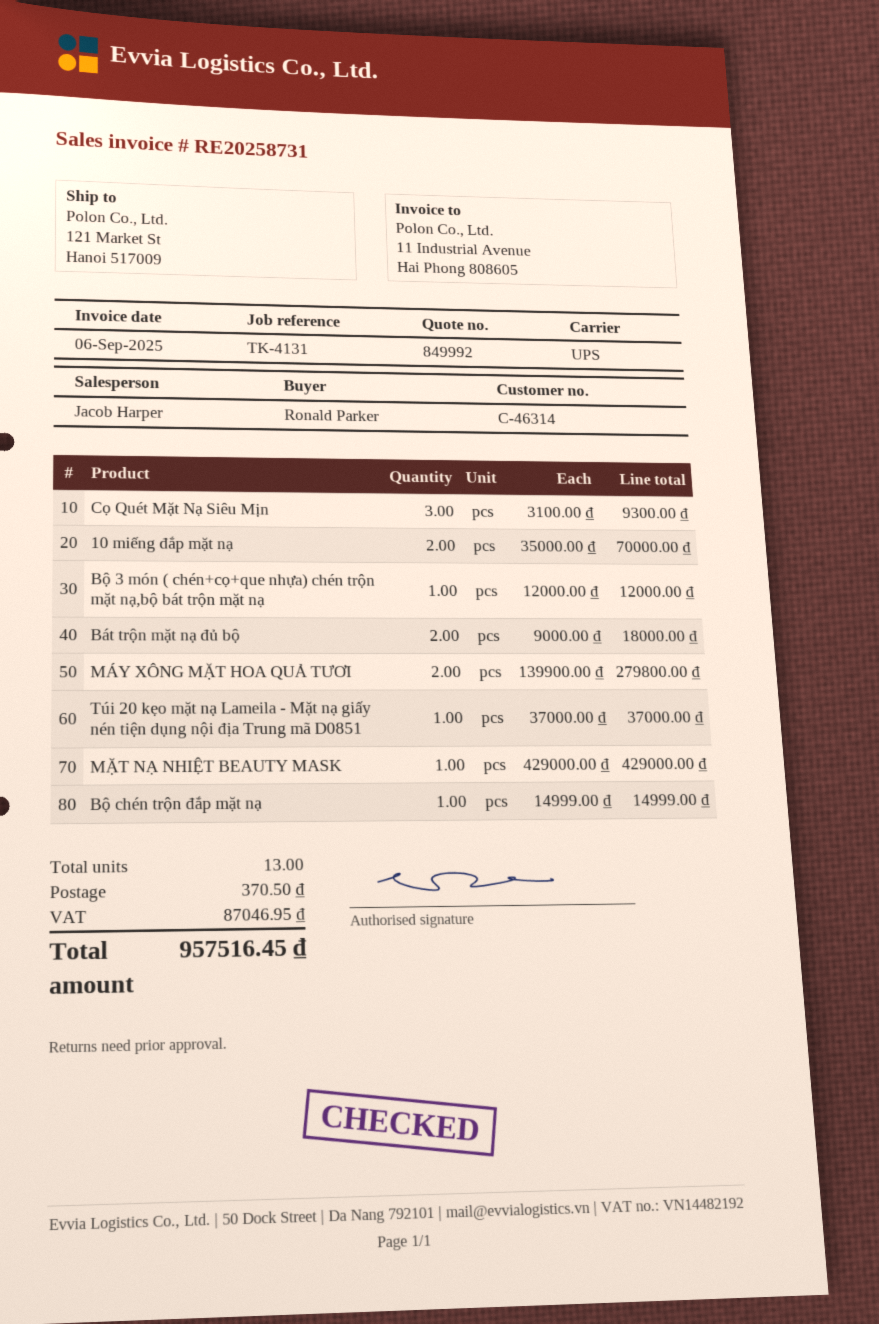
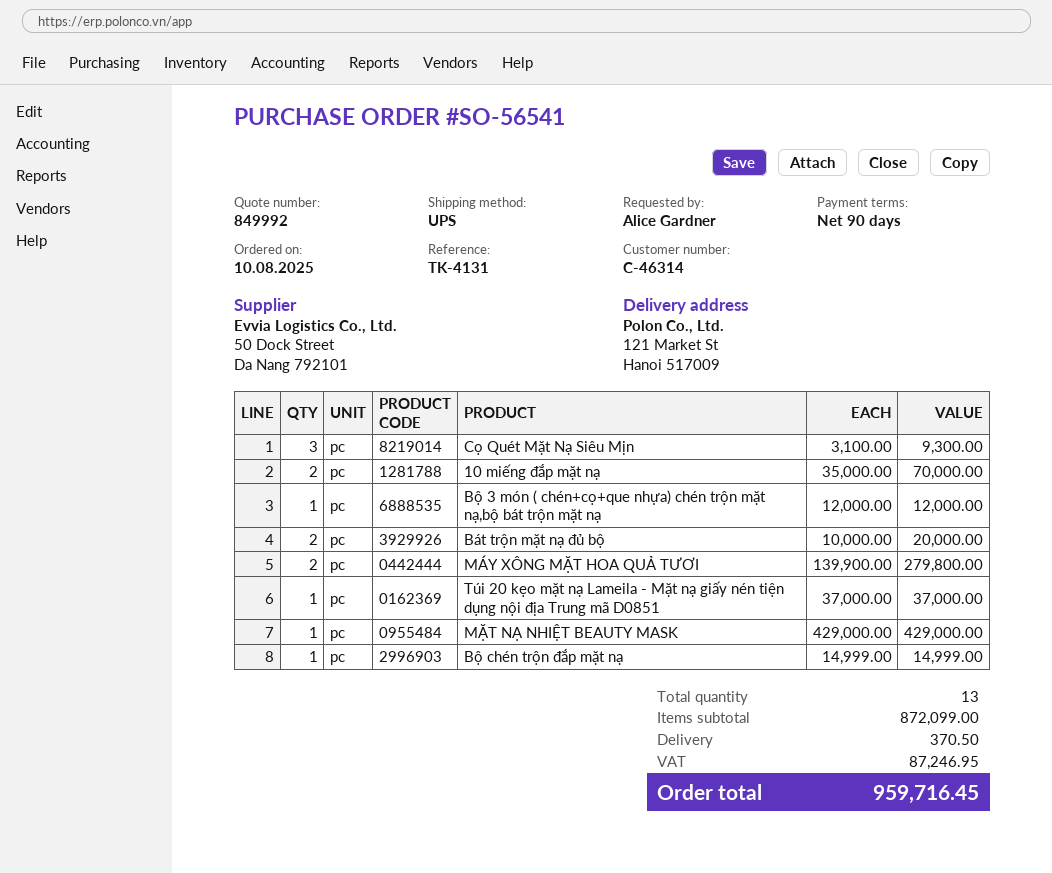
ordered by: Ronald Parker -> Alice Gardner
Bát trộn mặt nạ đủ bộ: 2 x 9000.00 = 18000.00 -> 2 x 10000.00 = 20000.00
tax: 87046.95 -> 87246.95
total: 957516.45 -> 959716.45

